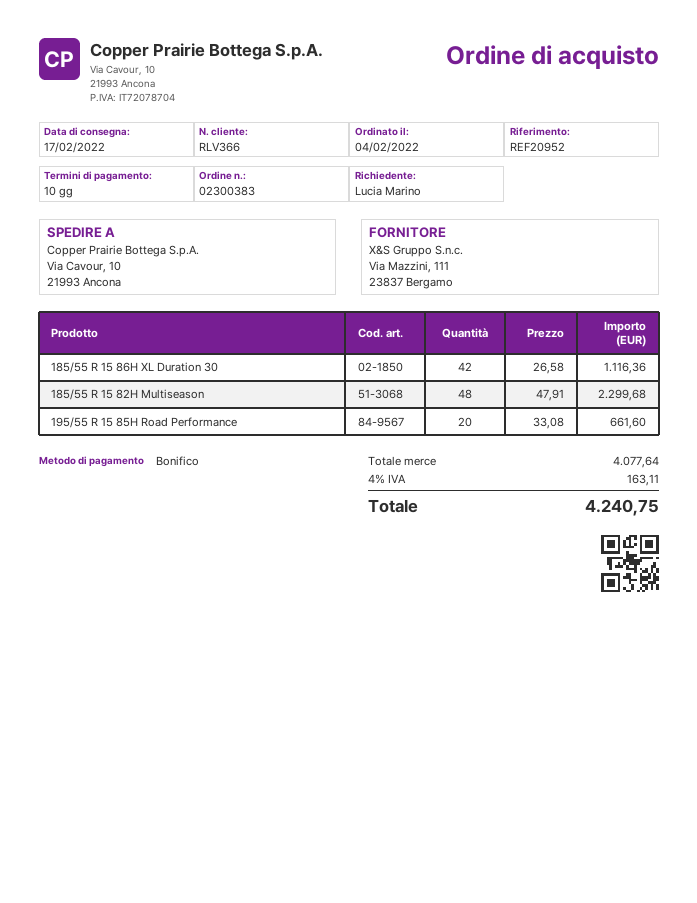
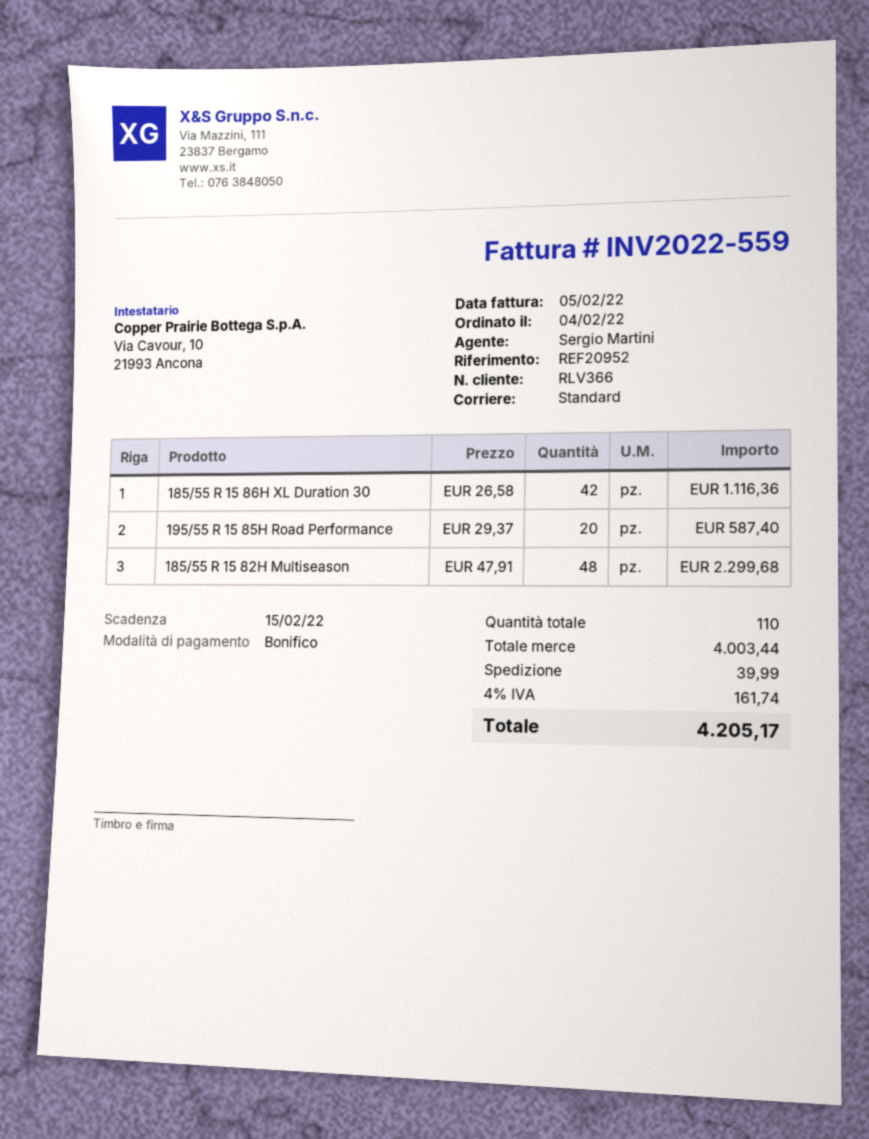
195/55 R 15 85H Road Performance: 20 x 33.08 = 661.60 -> 20 x 29.37 = 587.40
subtotal: 4077.64 -> 4003.44
shipping: none -> 39.99
tax: 4% = 163.11 -> 4% = 161.74
total: 4240.75 -> 4205.17

